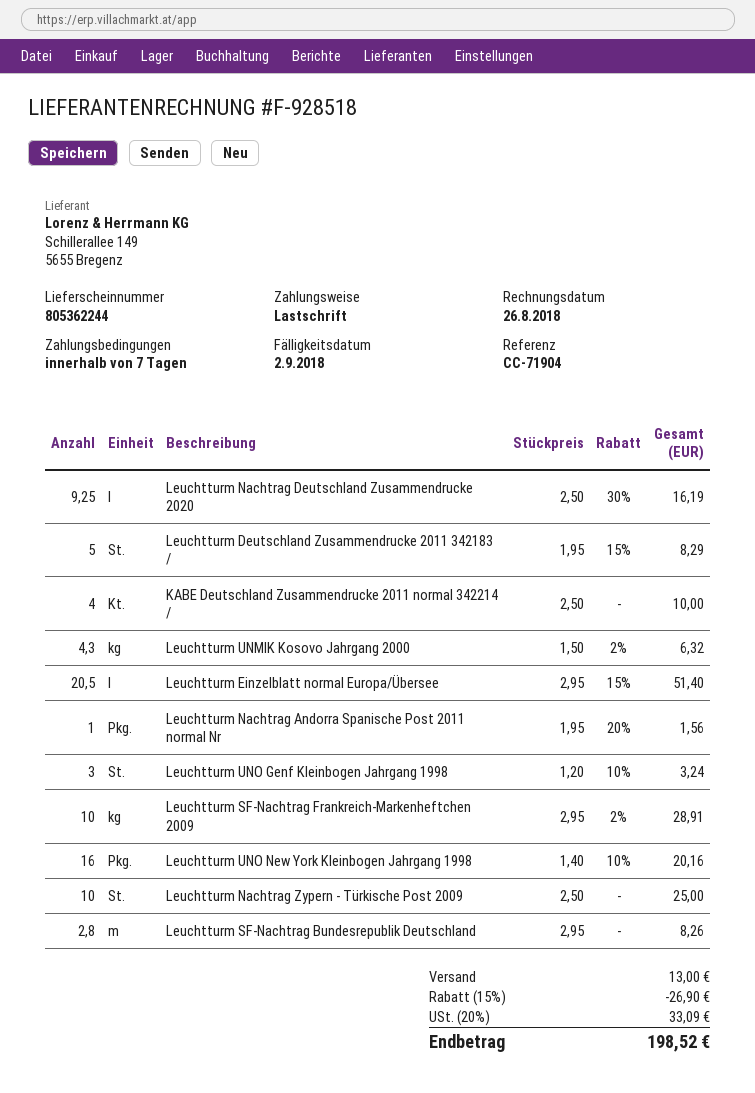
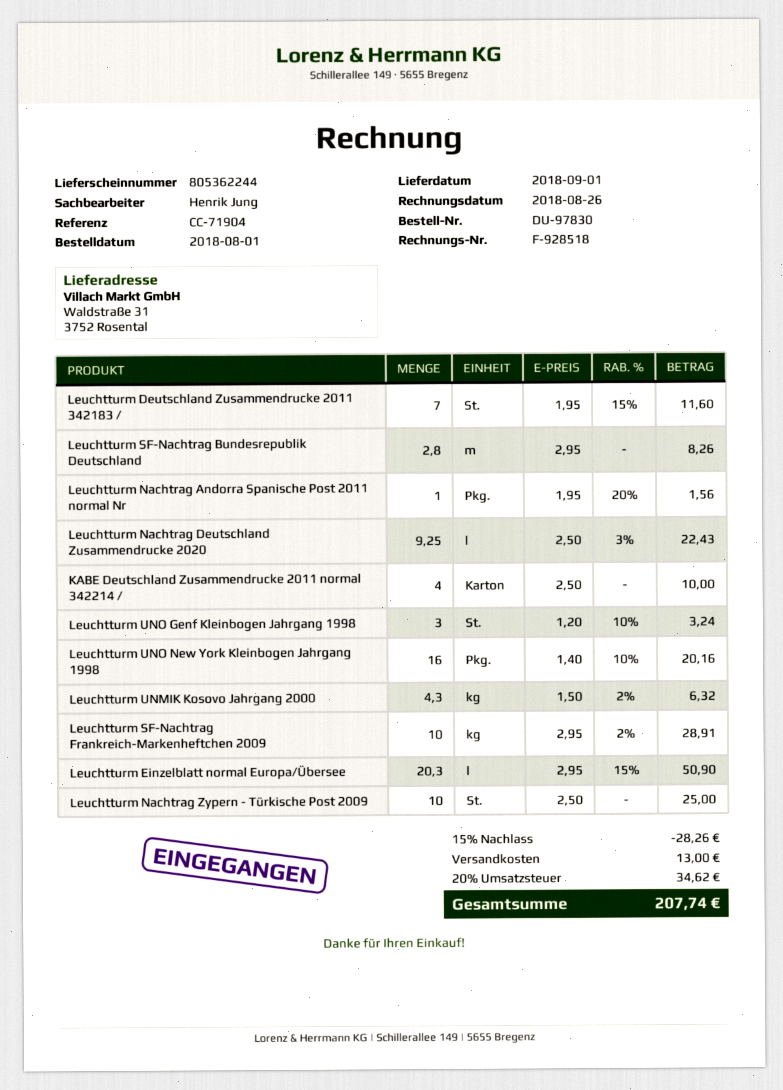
Leuchtturm Nachtrag Deutschland Zusammendrucke 2020: 9.25 x 2.50 - 30% = 16.19 -> 9.25 x 2.50 - 3% = 22.43
Leuchtturm Deutschland Zusammendrucke 2011 342183 /: 5 x 1.95 - 15% = 8.29 -> 7 x 1.95 - 15% = 11.60
Leuchtturm Einzelblatt normal Europa/Übersee: 20.5 x 2.95 - 15% = 51.40 -> 20.3 x 2.95 - 15% = 50.90
discount: 15% = 26.90 -> 15% = 28.26
tax: 20% = 33.09 -> 20% = 34.62
total: 198.52 -> 207.74

